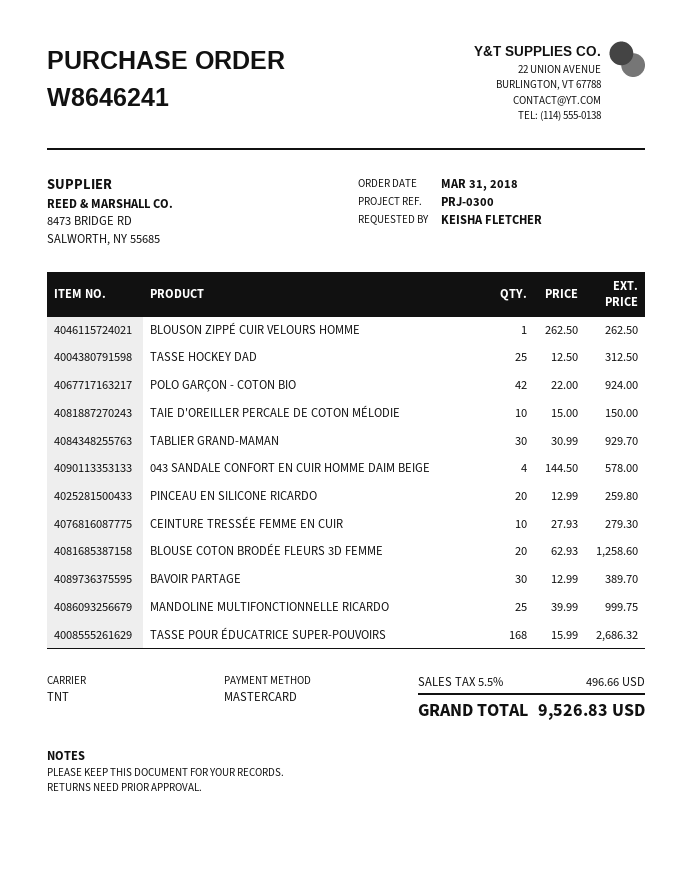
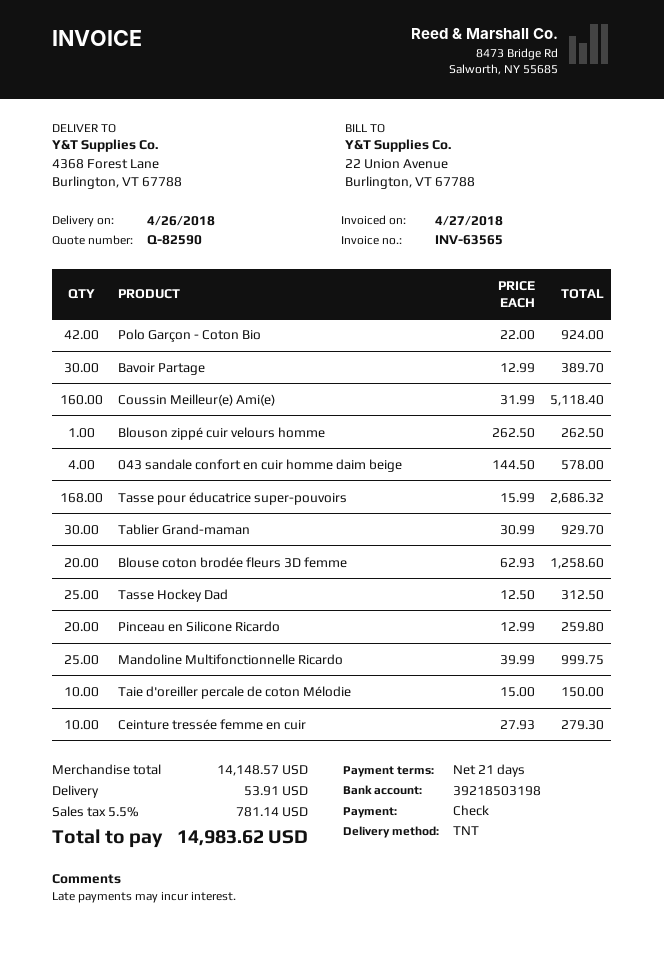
payment method: Mastercard -> cheque
Coussin Meilleur(e) Ami(e): none -> 160 x 31.99 = 5118.40
shipping: none -> 53.91
tax: 5.5% = 496.66 -> 5.5% = 781.14
total: 9526.83 -> 14983.62

